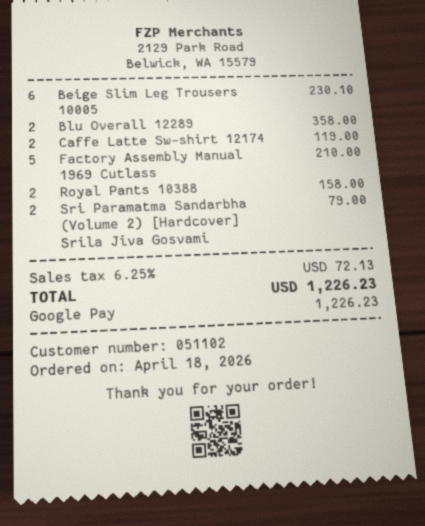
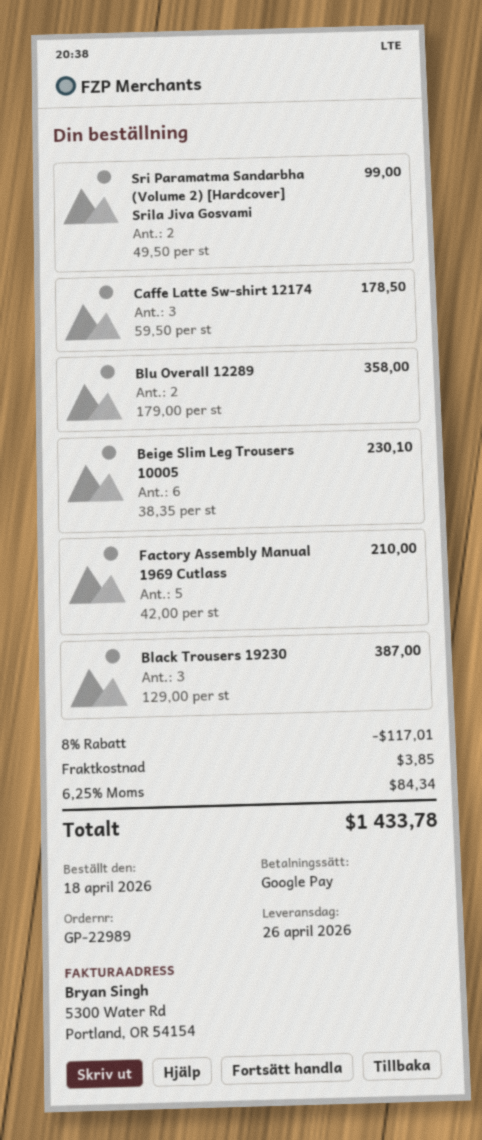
Caffe Latte Sw-shirt 12174: 2 for 119.00 -> 3 for 178.50
Royal Pants 10388: 2 for 158.00 -> none
Sri Paramatma Sandarbha (Volume 2) [Hardcover] Srila Jiva Gosvami: 2 for 79.00 -> 2 for 99.00
Black Trousers 19230: none -> 3 for 387.00
discount: none -> 8% = 117.01
shipping: none -> 3.85
tax: 6.25% = 72.13 -> 6.25% = 84.34
total: 1226.23 -> 1433.78

